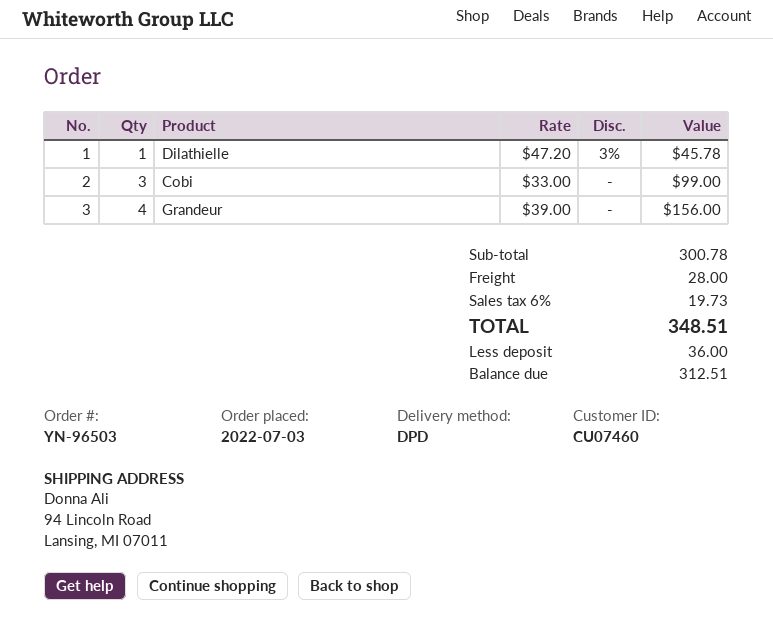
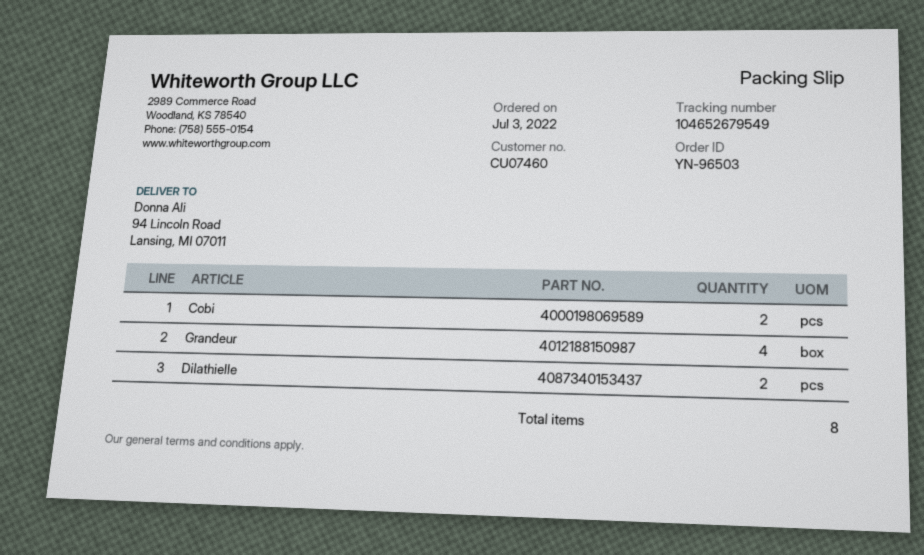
Dilathielle: 1 -> 2
Cobi: 3 -> 2

